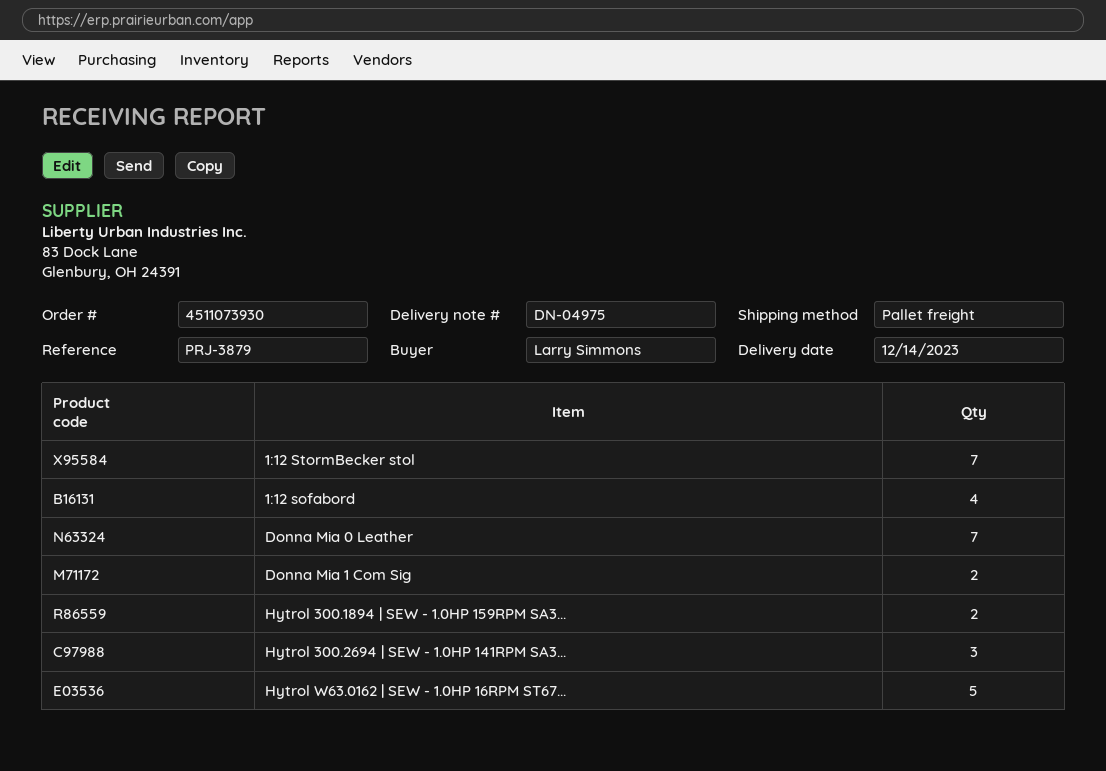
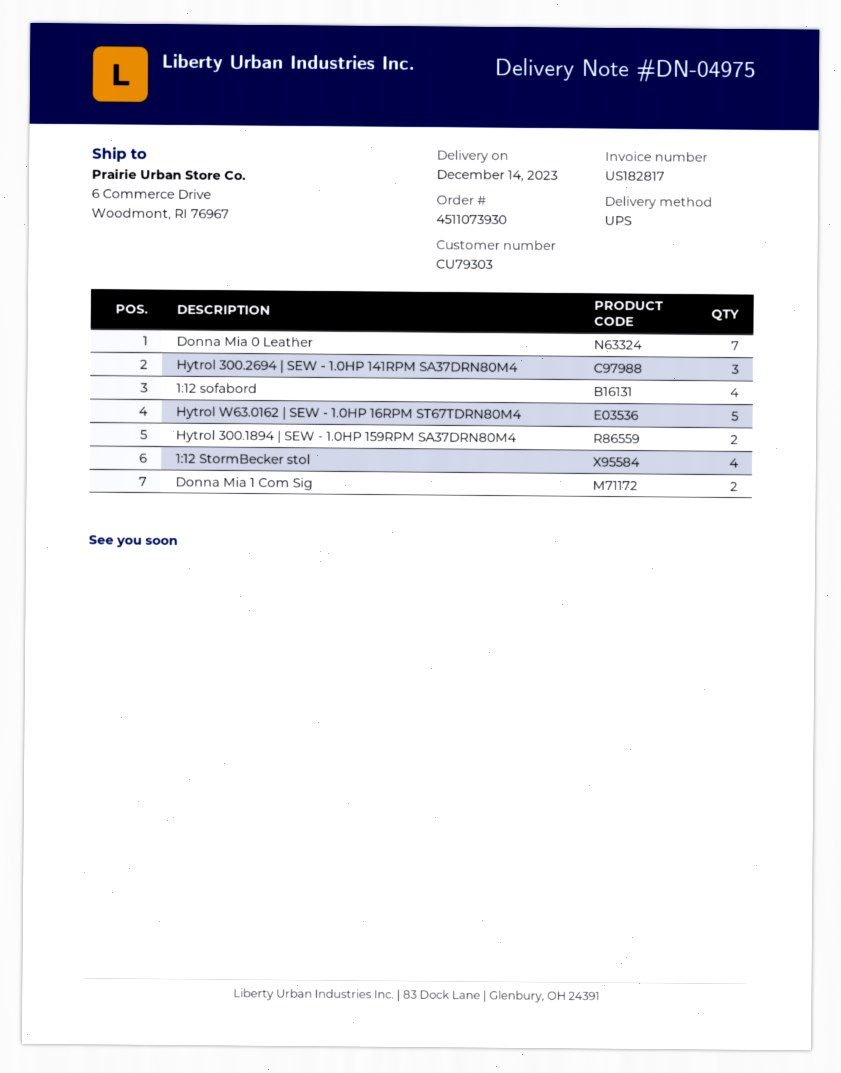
shipping method: pallet freight -> UPS
1:12 StormBecker stol: 7 -> 4

